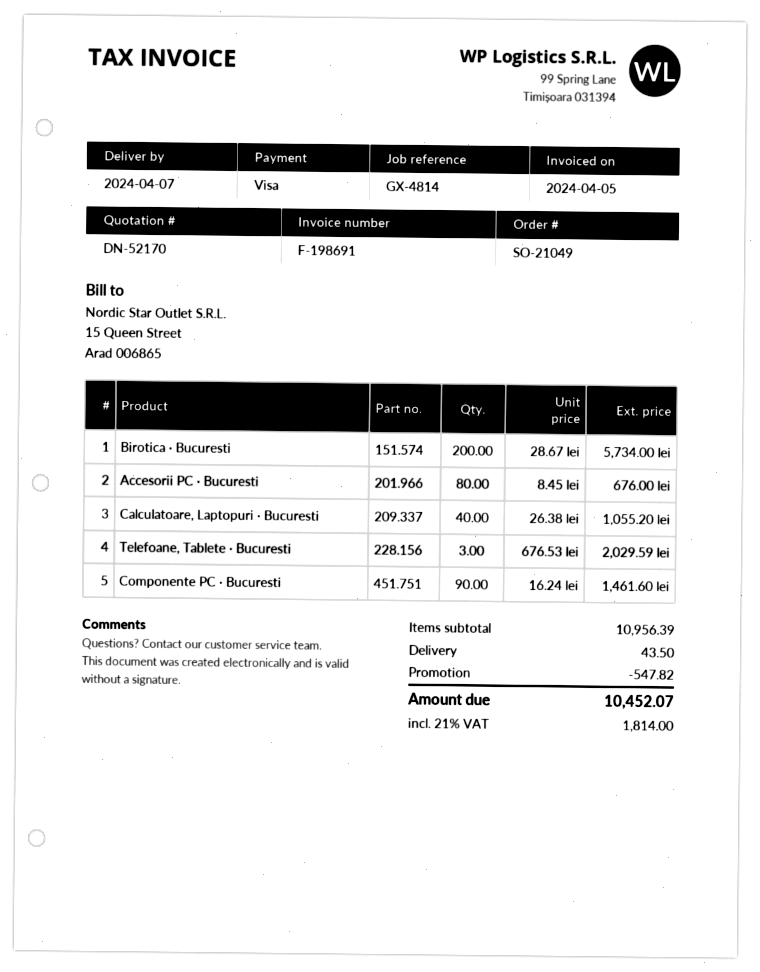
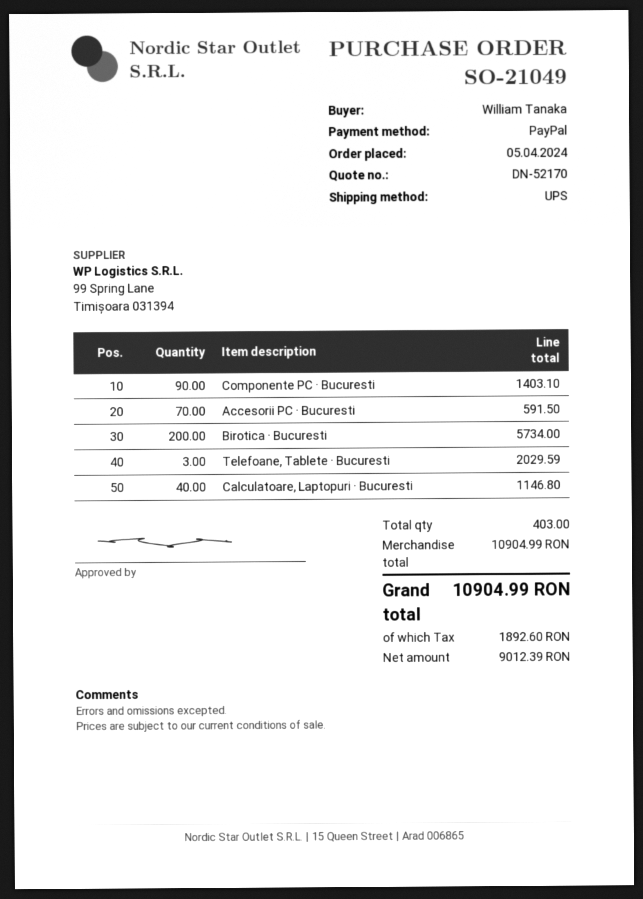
payment method: Visa -> PayPal
Accesorii PC · Bucuresti: 80 for 676.00 -> 70 for 591.50
Calculatoare, Laptopuri · Bucuresti: 40 for 1055.20 -> 40 for 1146.80
Componente PC · Bucuresti: 90 for 1461.60 -> 90 for 1403.10
subtotal: 10956.39 -> 10904.99
discount: 547.82 -> none
shipping: 43.50 -> none
tax: 1814.00 -> 1892.60
total: 10452.07 -> 10904.99

